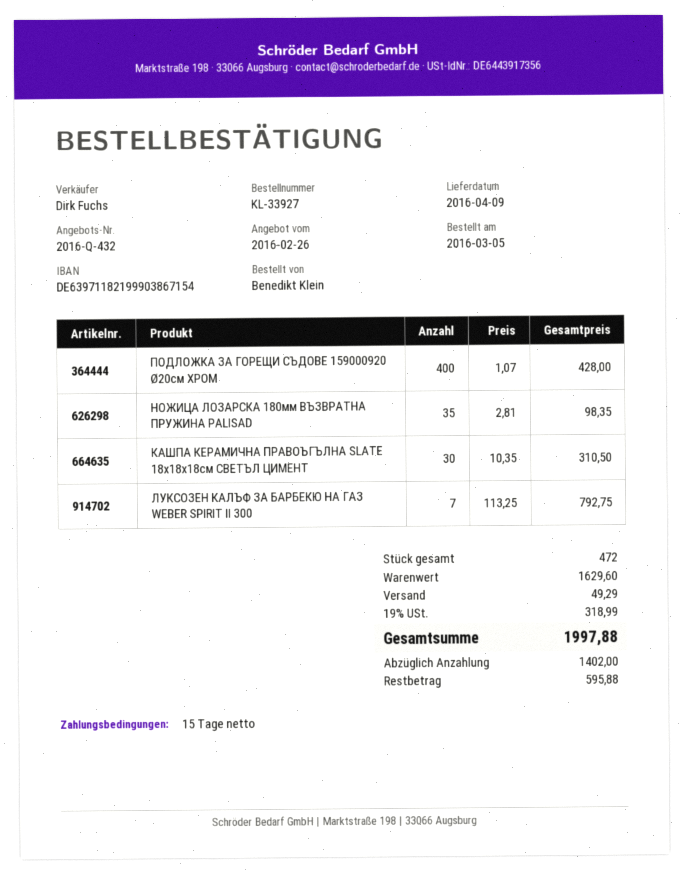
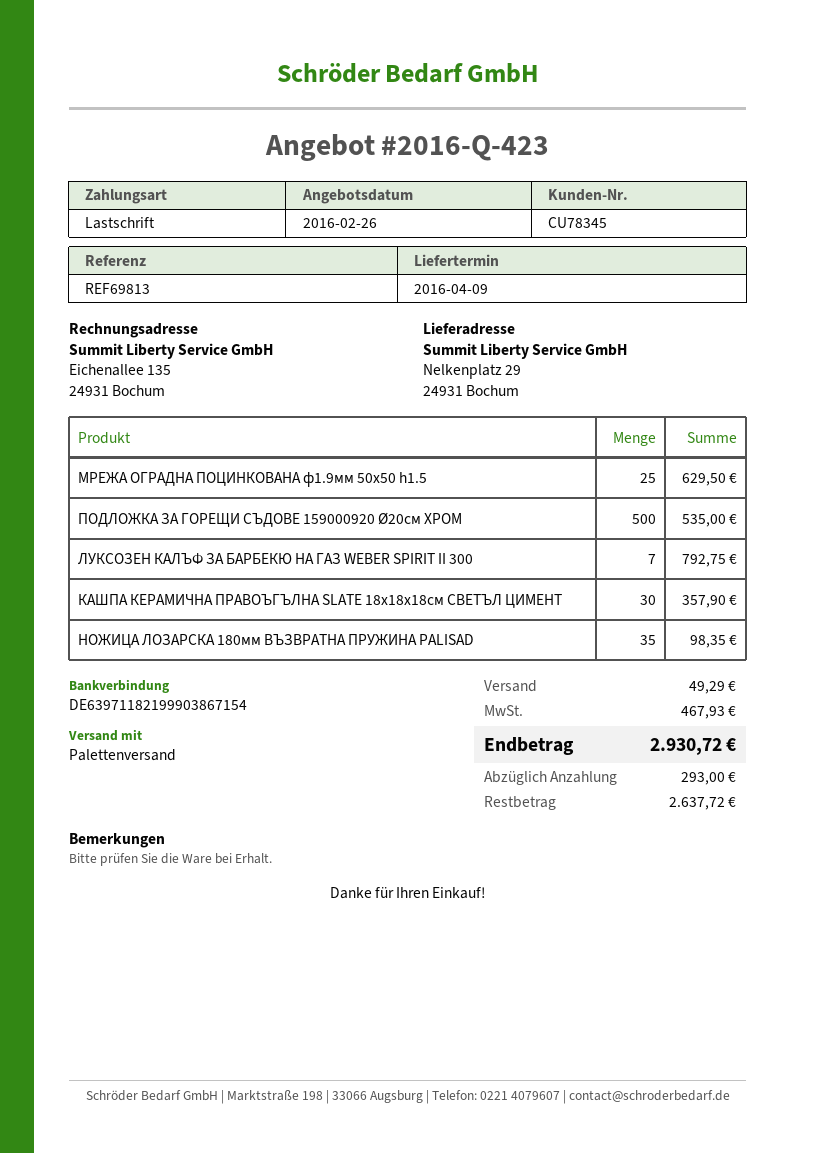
quote number: 2016-Q-432 -> 2016-Q-423
ПОДЛОЖКА ЗА ГОРЕЩИ СЪДОВЕ 159000920 Ø20см ХРОМ: 400 for 428.00 -> 500 for 535.00
КАШПА КЕРАМИЧНА ПРАВОЪГЪЛНА SLATE 18х18х18см СВЕТЪЛ ЦИМЕНТ: 30 for 310.50 -> 30 for 357.90
МРЕЖА ОГРАДНА ПОЦИНКОВАНА ф1.9мм 50х50 h1.5: none -> 25 for 629.50
tax: 318.99 -> 467.93
total: 1997.88 -> 2930.72
deposit: 1402.00 -> 293.00
balance: 595.88 -> 2637.72

